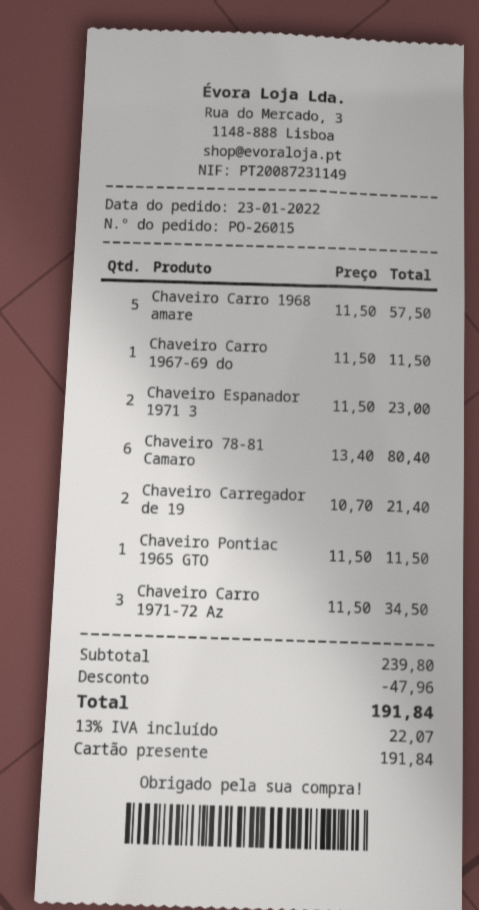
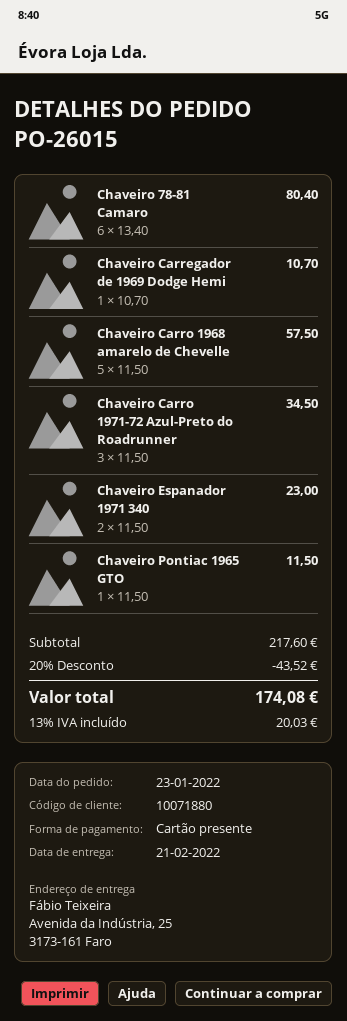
Chaveiro Carro 1967-69 do: 1 x 11.50 = 11.50 -> none
Chaveiro Carregador de 19: 2 x 10.70 = 21.40 -> 1 x 10.70 = 10.70
subtotal: 239.80 -> 217.60
discount: 47.96 -> 43.52
tax: 13% = 22.07 -> 13% = 20.03
total: 191.84 -> 174.08

